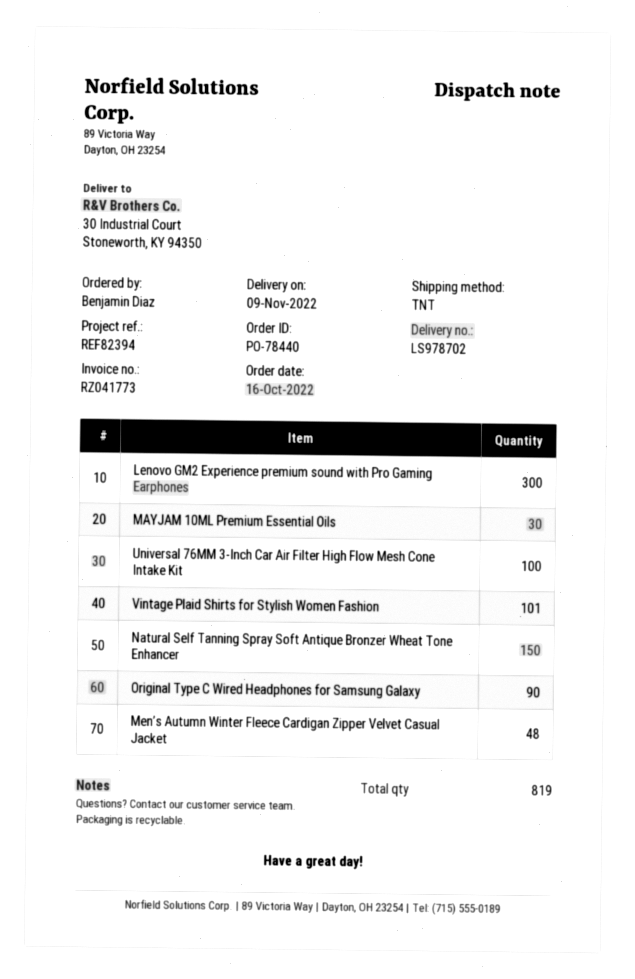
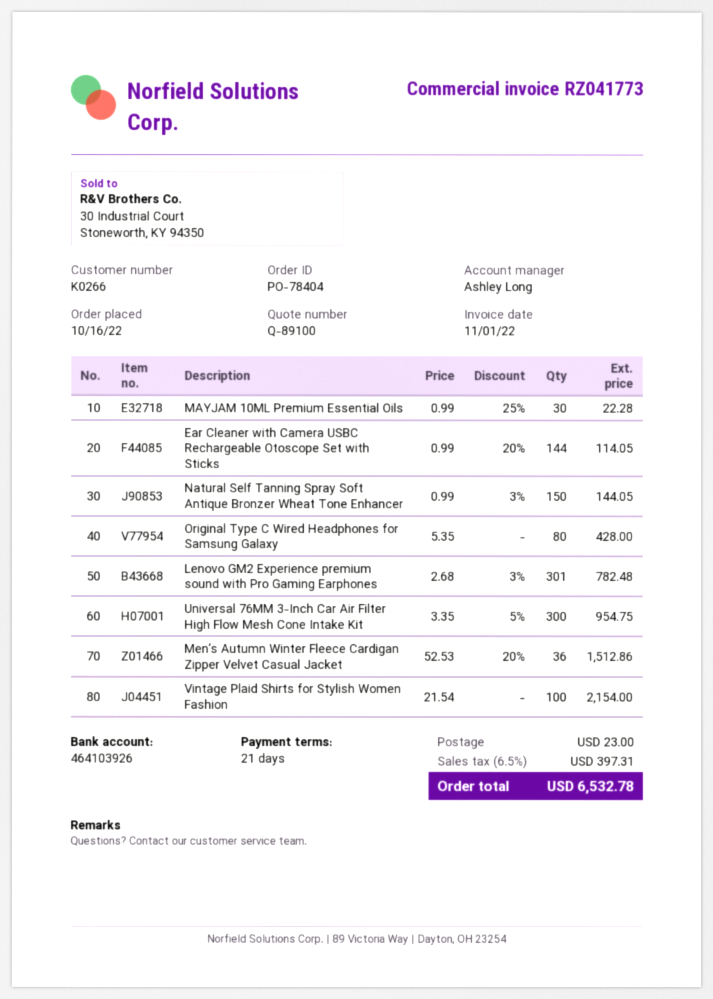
order number: PO-78440 -> PO-78404
Lenovo GM2 Experience premium sound with Pro Gaming Earphones: 300 -> 301
Universal 76MM 3-Inch Car Air Filter High Flow Mesh Cone Intake Kit: 100 -> 300
Vintage Plaid Shirts for Stylish Women Fashion: 101 -> 100
Original Type C Wired Headphones for Samsung Galaxy: 90 -> 80
Men’s Autumn Winter Fleece Cardigan Zipper Velvet Casual Jacket: 48 -> 36
Ear Cleaner with Camera USBC Rechargeable Otoscope Set with Sticks: none -> 144

